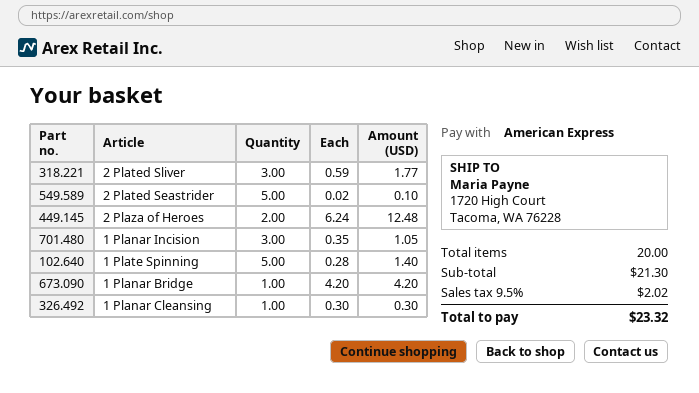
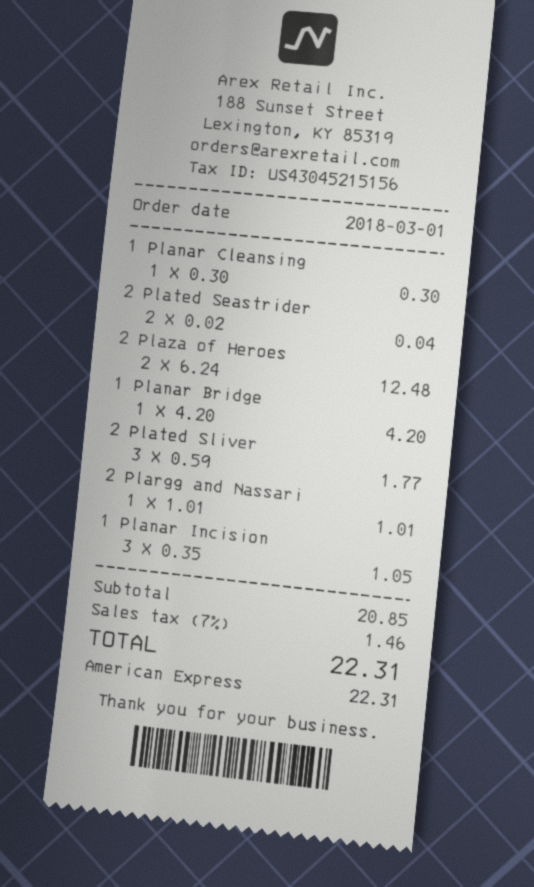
2 Plated Seastrider: 5 x 0.02 = 0.10 -> 2 x 0.02 = 0.04
1 Plate Spinning: 5 x 0.28 = 1.40 -> none
2 Plargg and Nassari: none -> 1 x 1.01 = 1.01
subtotal: 21.30 -> 20.85
tax: 9.5% = 2.02 -> 7% = 1.46
total: 23.32 -> 22.31

